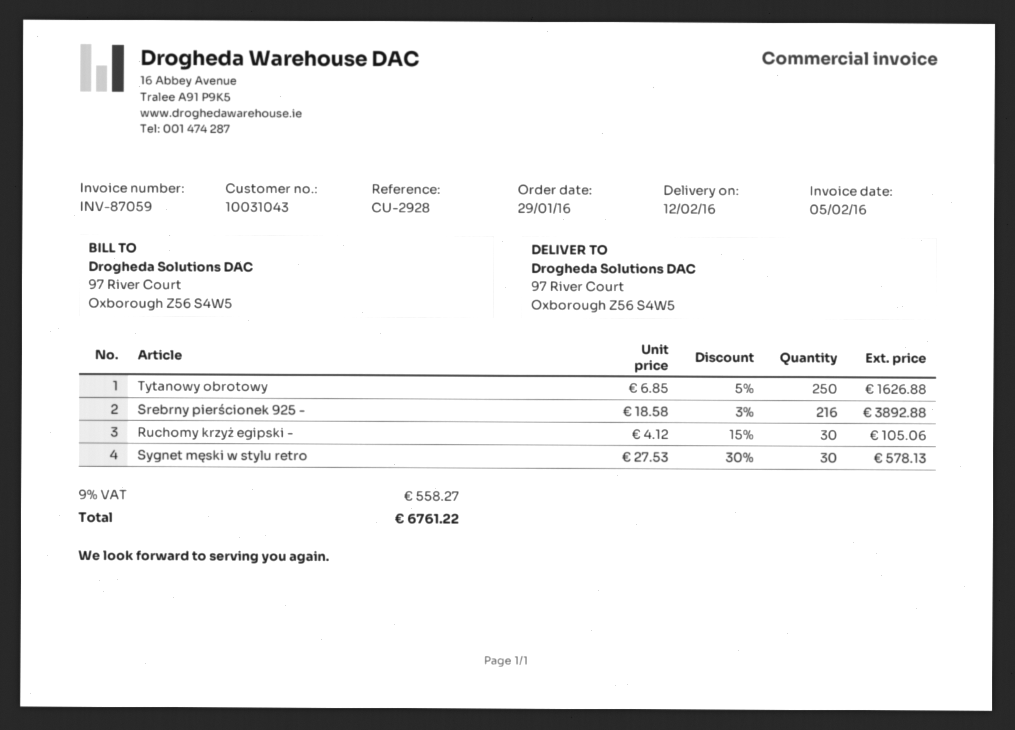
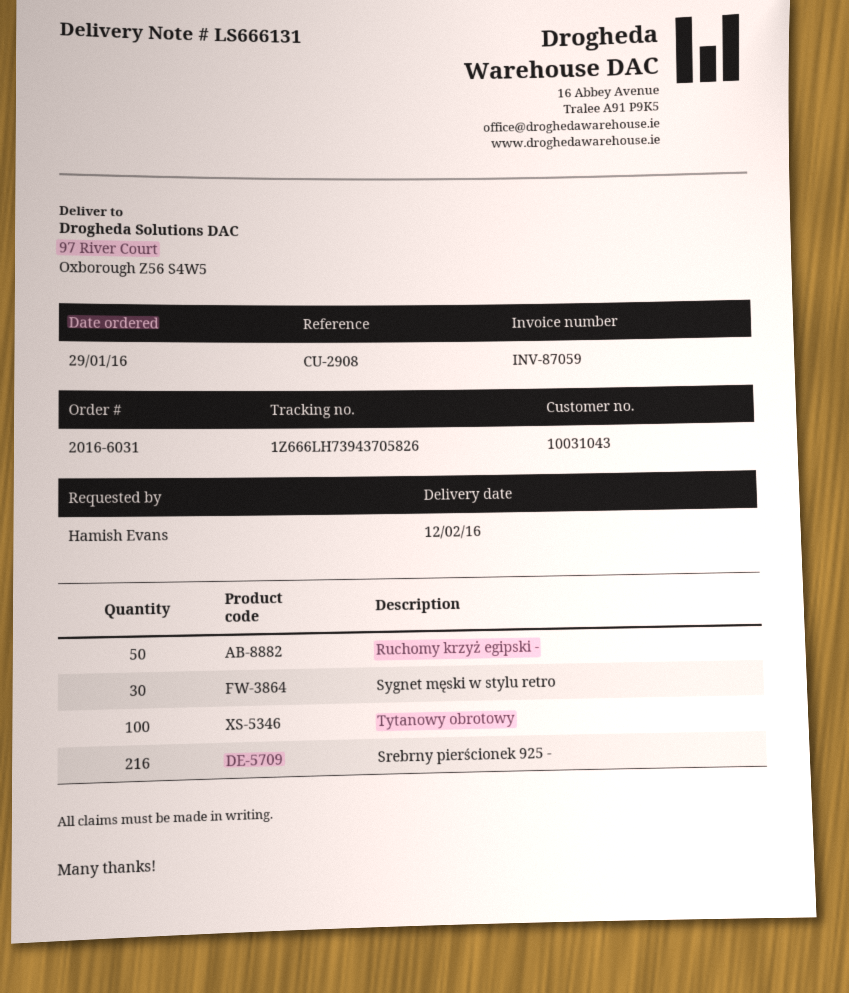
reference: CU-2928 -> CU-2908
Tytanowy obrotowy: 250 -> 100
Ruchomy krzyż egipski -: 30 -> 50

